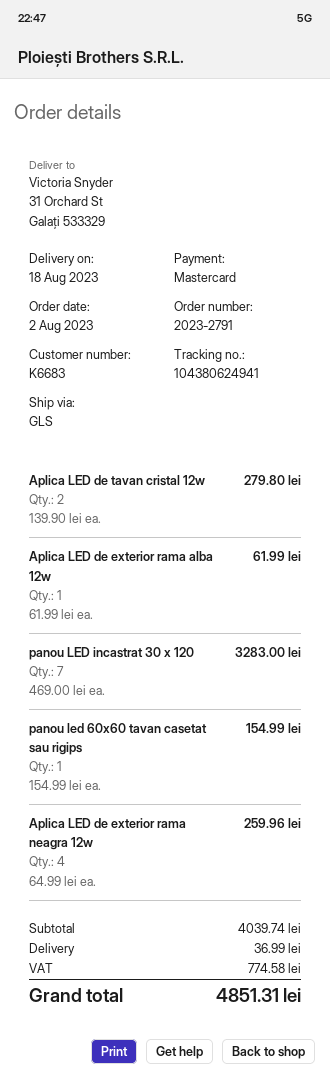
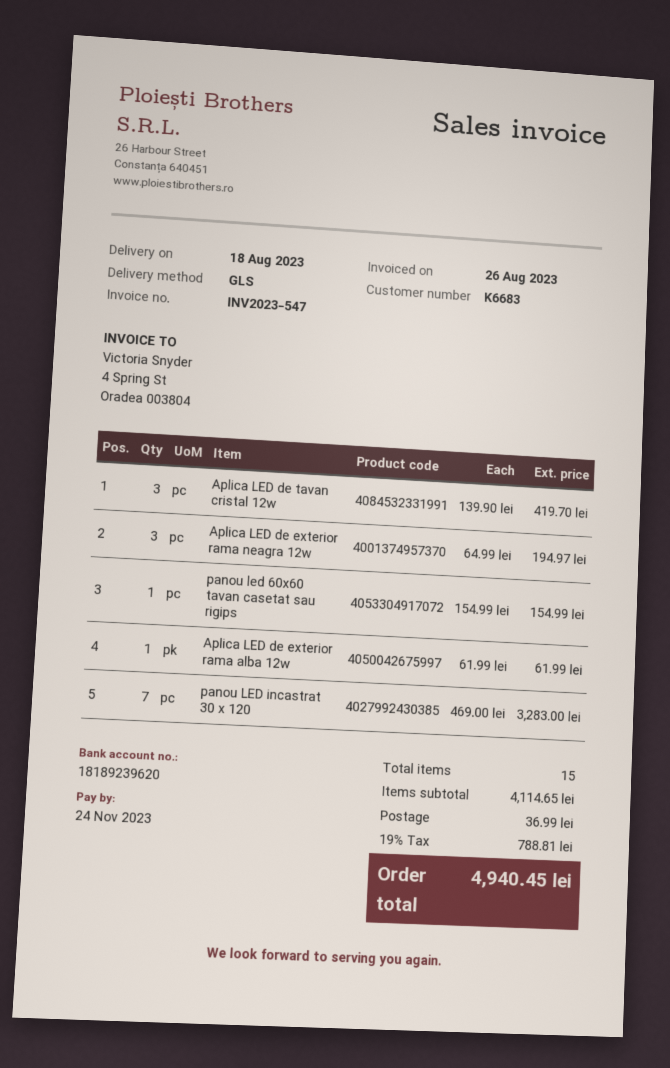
Aplica LED de tavan cristal 12w: 2 x 139.90 = 279.80 -> 3 x 139.90 = 419.70
Aplica LED de exterior rama neagra 12w: 4 x 64.99 = 259.96 -> 3 x 64.99 = 194.97
subtotal: 4039.74 -> 4114.65
tax: 774.58 -> 788.81
total: 4851.31 -> 4940.45

